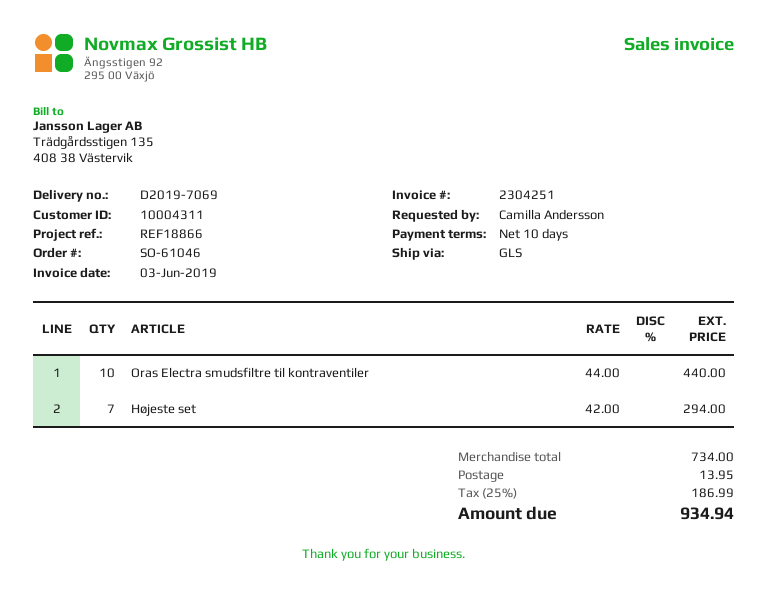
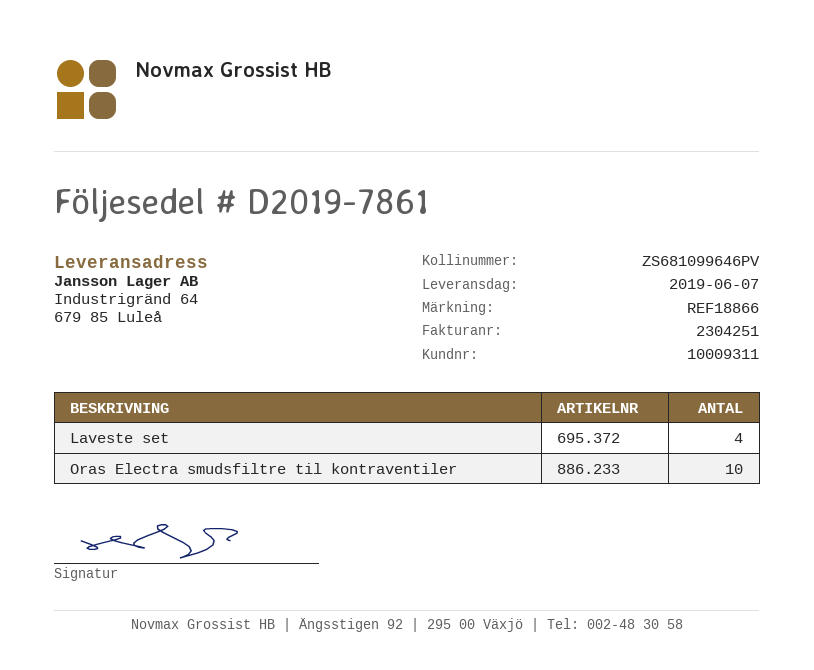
delivery note number: D2019-7069 -> D2019-7861
customer number: 10004311 -> 10009311
Højeste set: 7 -> none
Laveste set: none -> 4

